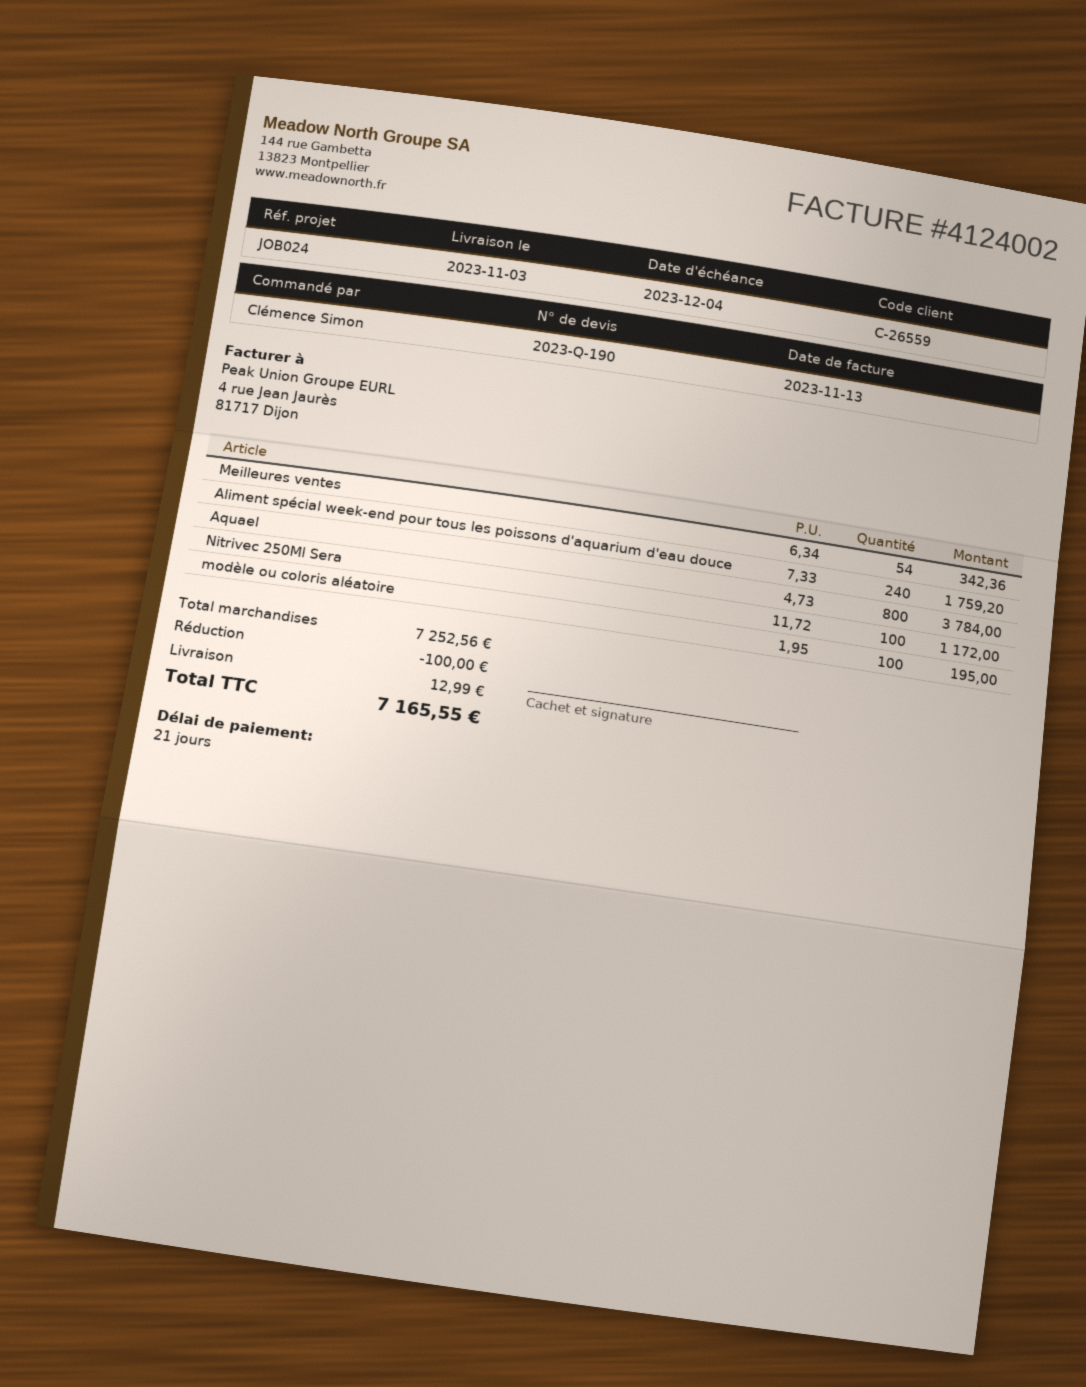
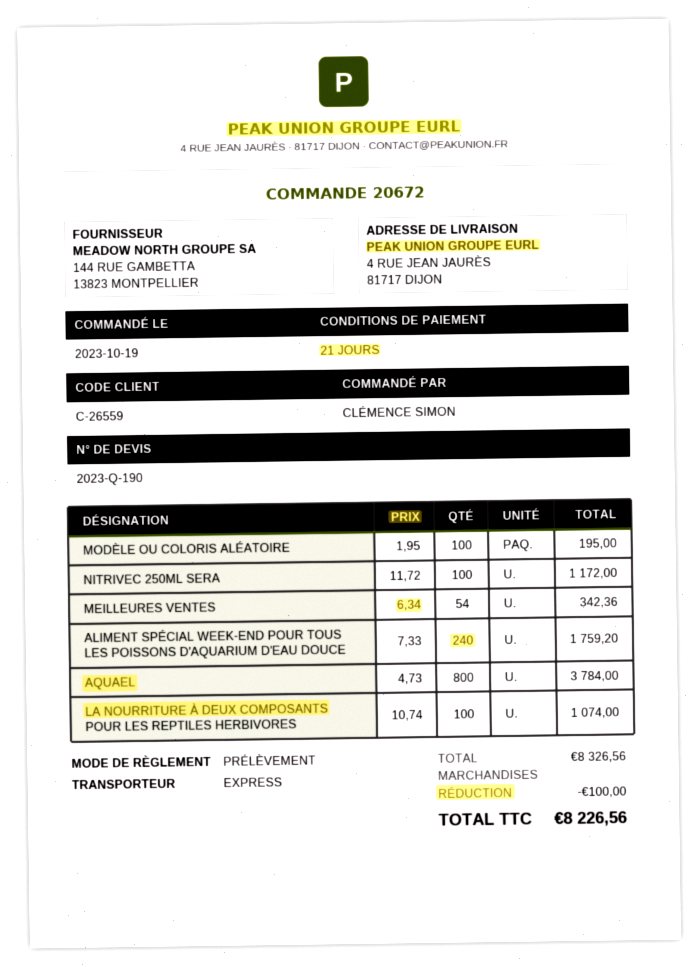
LA NOURRITURE À DEUX COMPOSANTS POUR LES REPTILES HERBIVORES: none -> 100 x 10.74 = 1074.00
subtotal: 7252.56 -> 8326.56
shipping: 12.99 -> none
total: 7165.55 -> 8226.56

